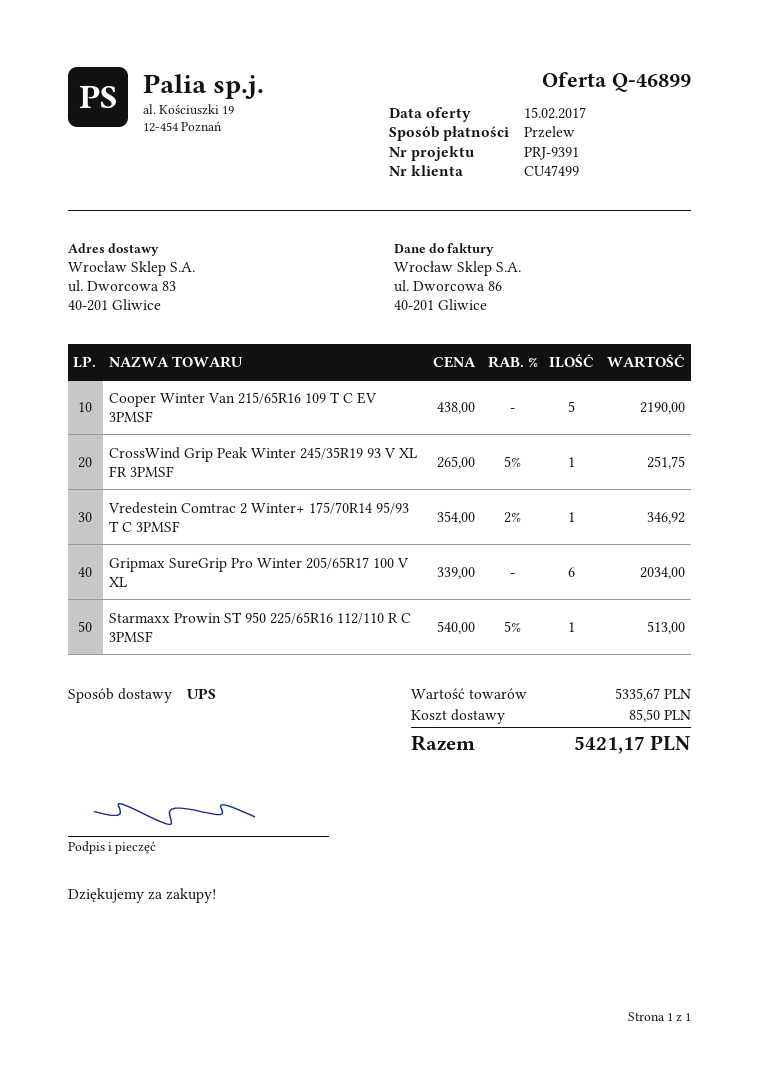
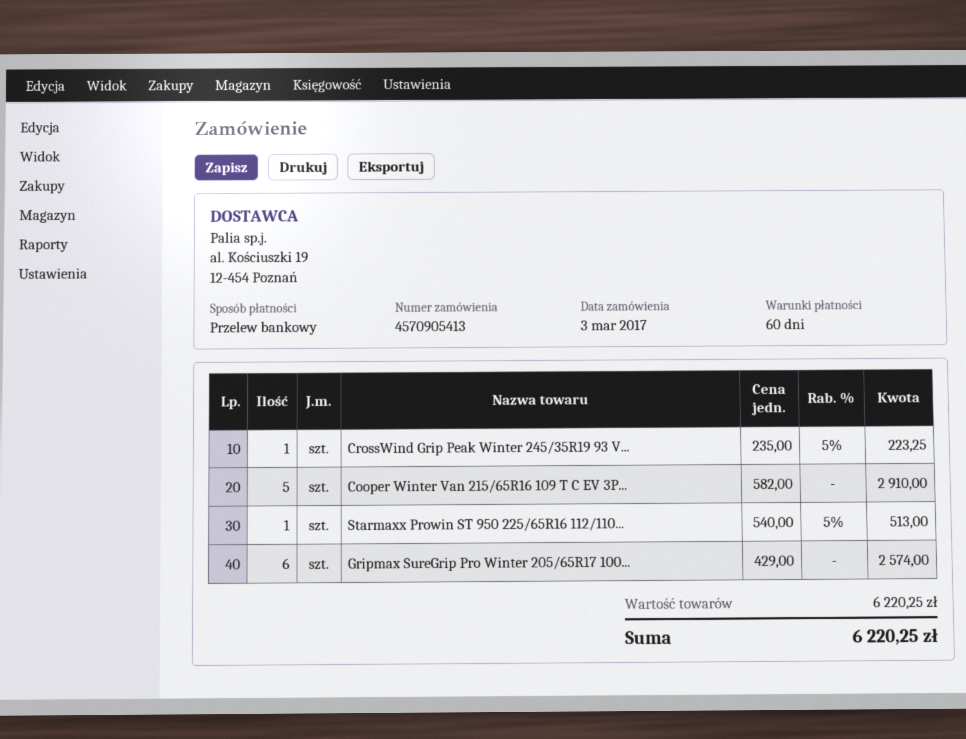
Cooper Winter Van 215/65R16 109 T C EV 3PMSF: 5 x 438.00 = 2190.00 -> 5 x 582.00 = 2910.00
CrossWind Grip Peak Winter 245/35R19 93 V XL FR 3PMSF: 1 x 265.00 - 5% = 251.75 -> 1 x 235.00 - 5% = 223.25
Vredestein Comtrac 2 Winter+ 175/70R14 95/93 T C 3PMSF: 1 x 354.00 - 2% = 346.92 -> none
Gripmax SureGrip Pro Winter 205/65R17 100 V XL: 6 x 339.00 = 2034.00 -> 6 x 429.00 = 2574.00
subtotal: 5335.67 -> 6220.25
shipping: 85.50 -> none
total: 5421.17 -> 6220.25

